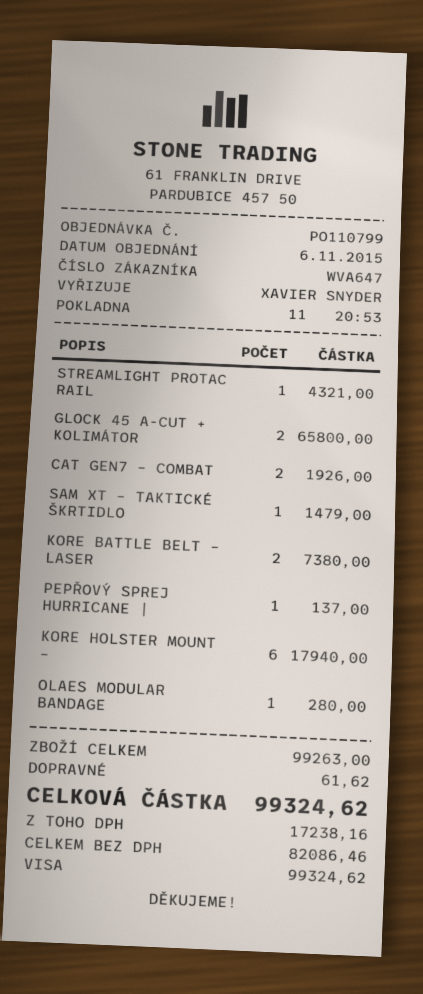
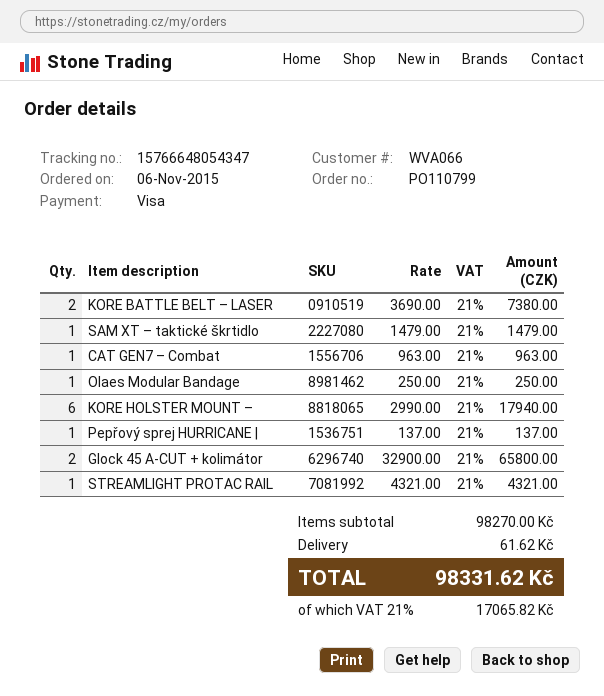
customer number: WVA647 -> WVA066
CAT GEN7 – COMBAT: 2 for 1926.00 -> 1 for 963.00
OLAES MODULAR BANDAGE: 1 for 280.00 -> 1 for 250.00
subtotal: 99263.00 -> 98270.00
tax: 17238.16 -> 17065.82
total: 99324.62 -> 98331.62

